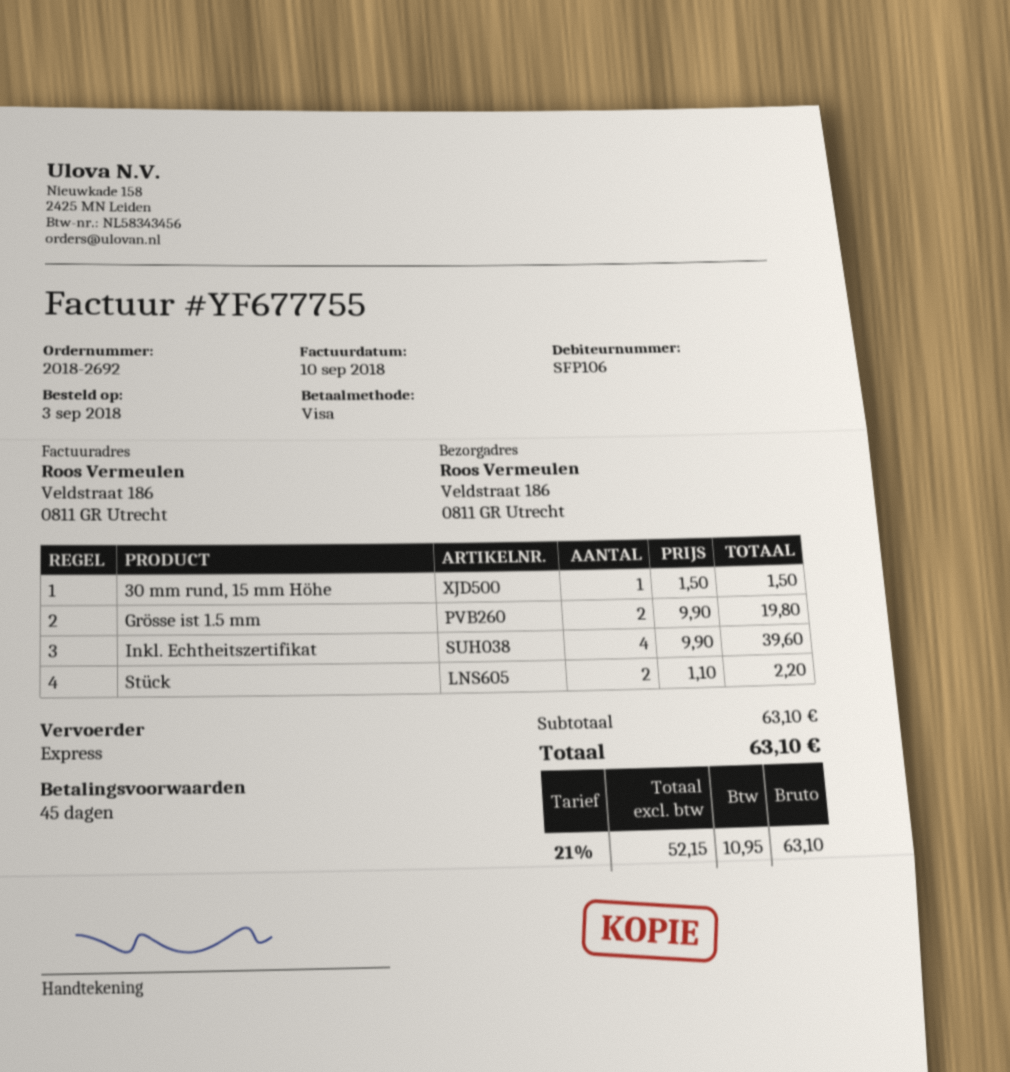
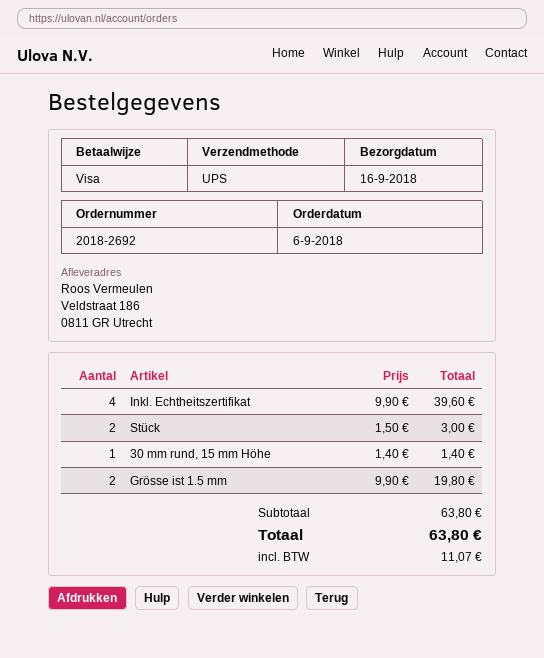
order date: 2018-09-03 -> 2018-09-06
shipping method: express -> UPS
30 mm rund, 15 mm Höhe: 1 x 1.50 = 1.50 -> 1 x 1.40 = 1.40
Stück: 2 x 1.10 = 2.20 -> 2 x 1.50 = 3.00
subtotal: 63.10 -> 63.80
tax: 10.95 -> 11.07
total: 63.10 -> 63.80

